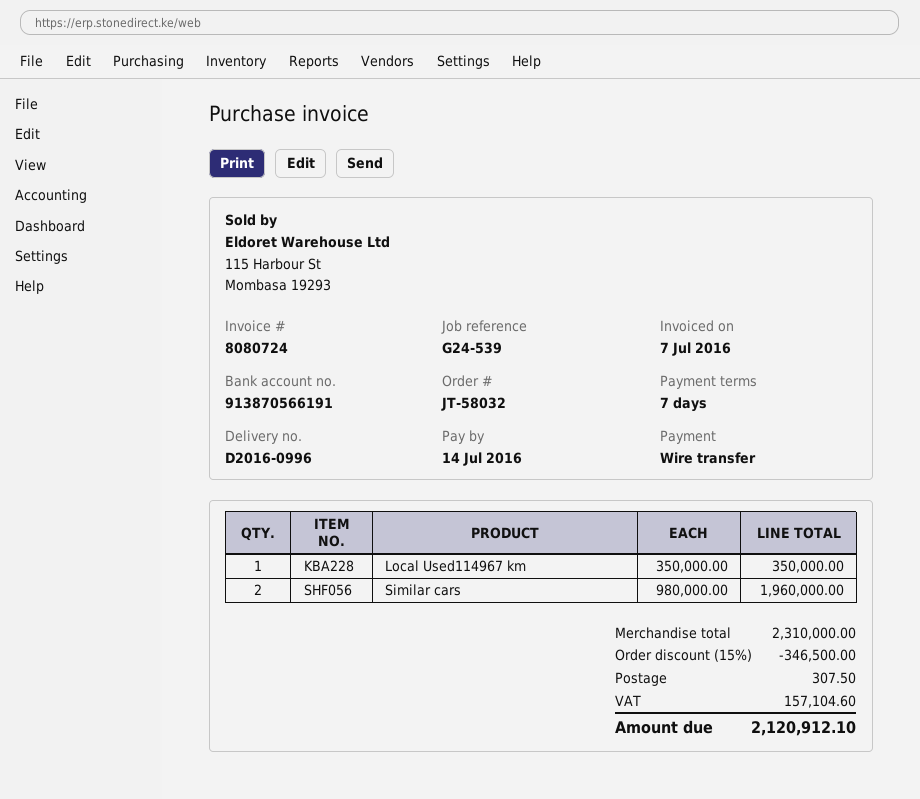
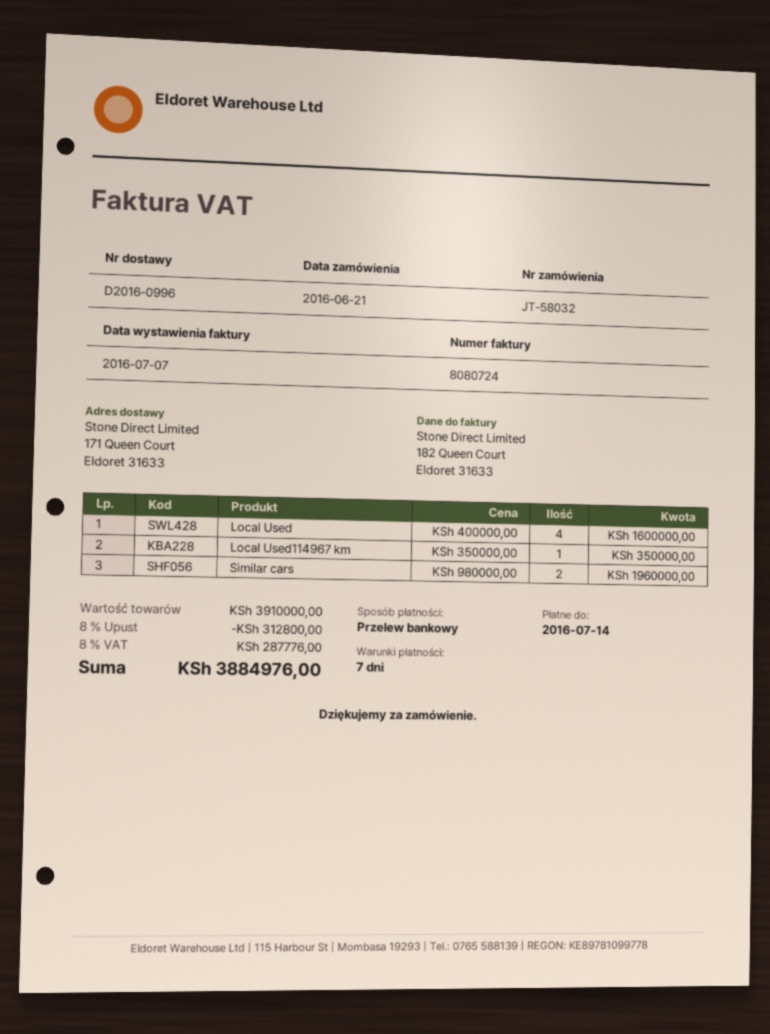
Local Used: none -> 4 x 400000.00 = 1600000.00
subtotal: 2310000.00 -> 3910000.00
discount: 15% = 346500.00 -> 8% = 312800.00
shipping: 307.50 -> none
tax: 157104.60 -> 287776.00
total: 2120912.10 -> 3884976.00

